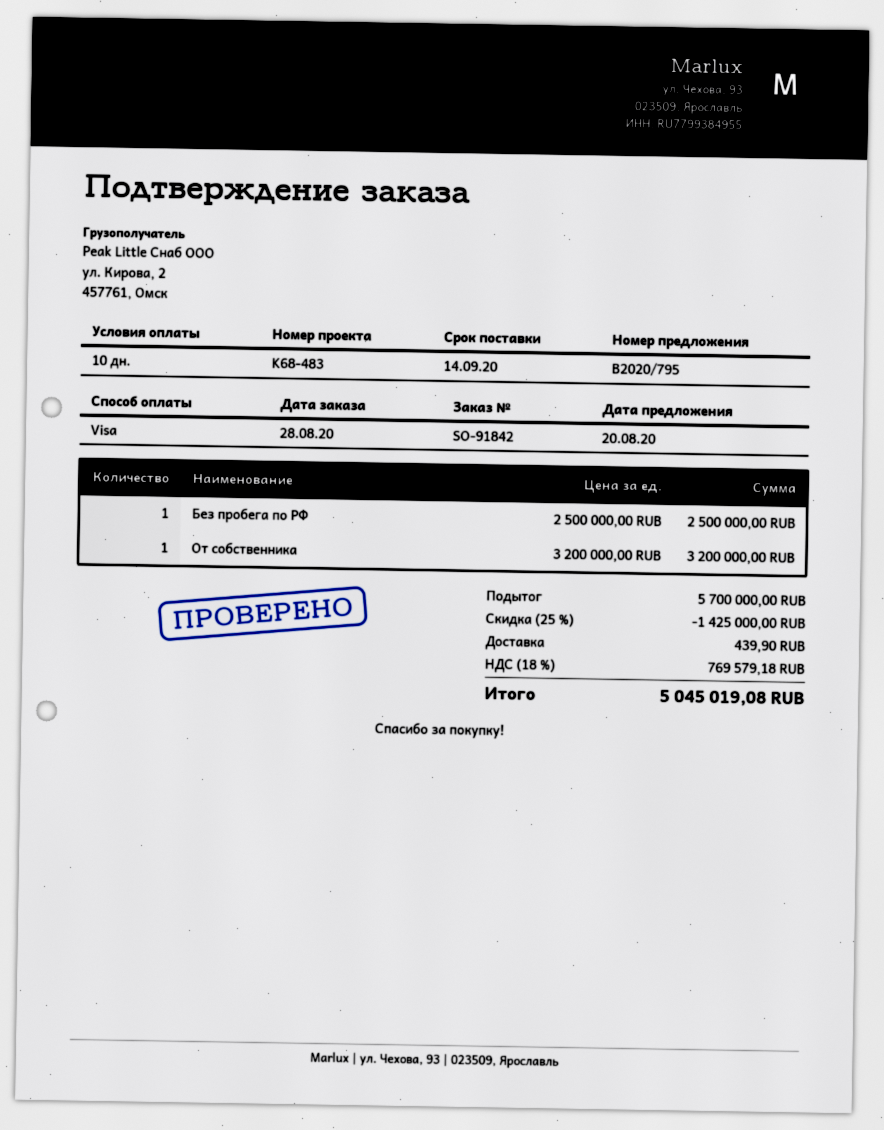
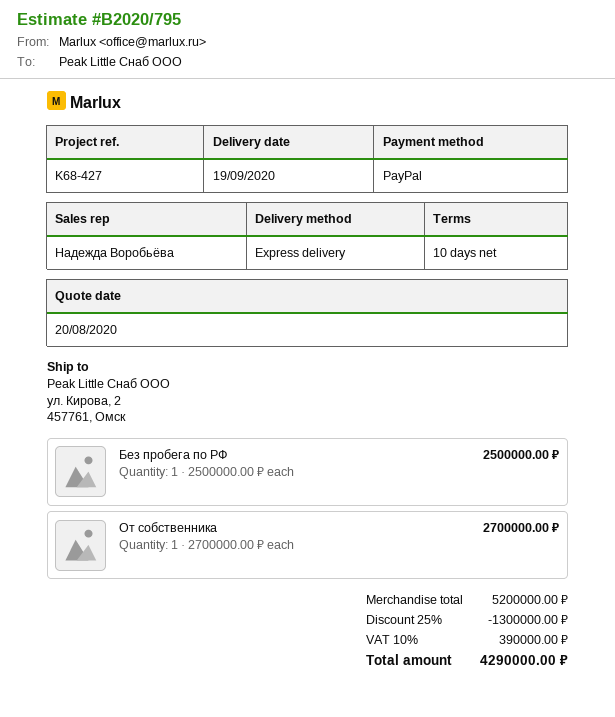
delivery date: 2020-09-14 -> 2020-09-19
reference: K68-483 -> K68-427
payment method: Visa -> PayPal
От собственника: 1 x 3200000.00 = 3200000.00 -> 1 x 2700000.00 = 2700000.00
subtotal: 5700000.00 -> 5200000.00
discount: 25% = 1425000.00 -> 25% = 1300000.00
shipping: 439.90 -> none
tax: 18% = 769579.18 -> 10% = 390000.00
total: 5045019.08 -> 4290000.00

